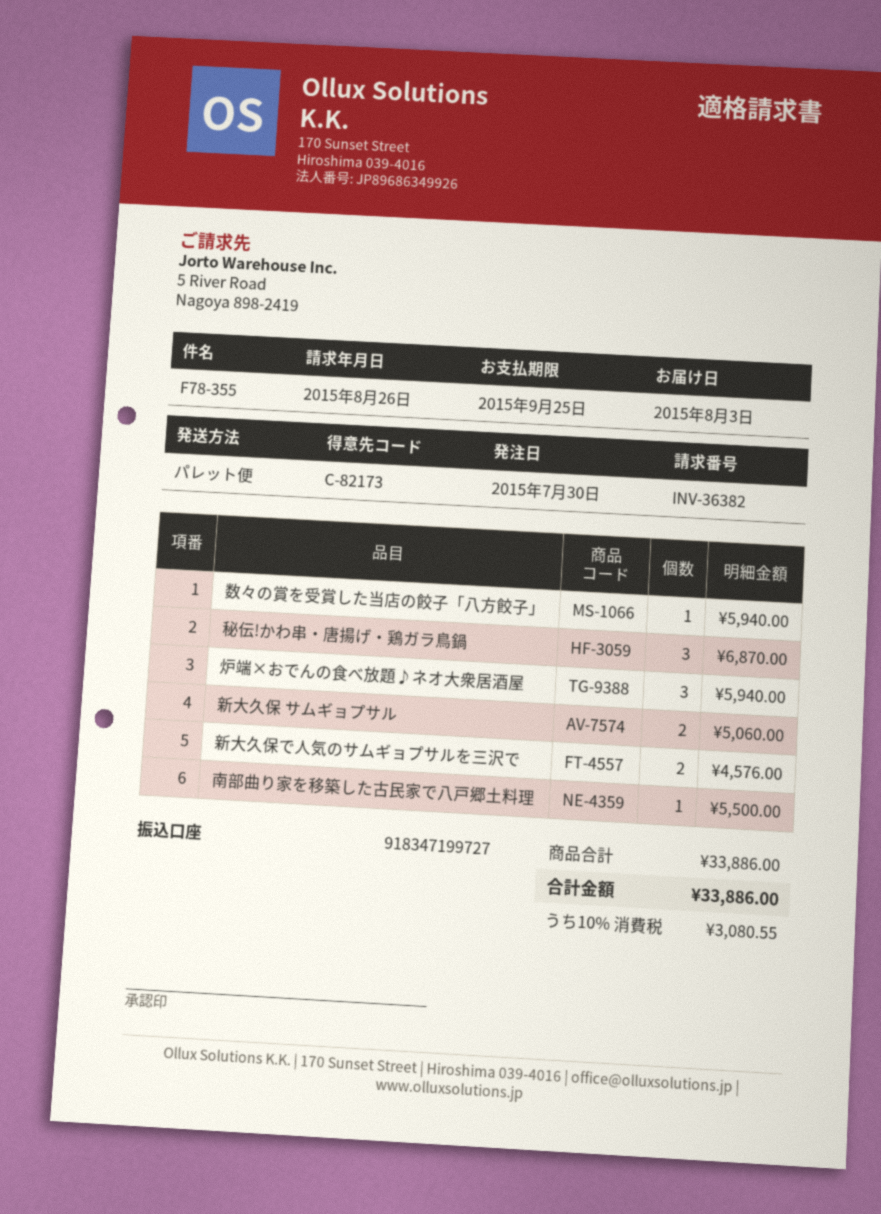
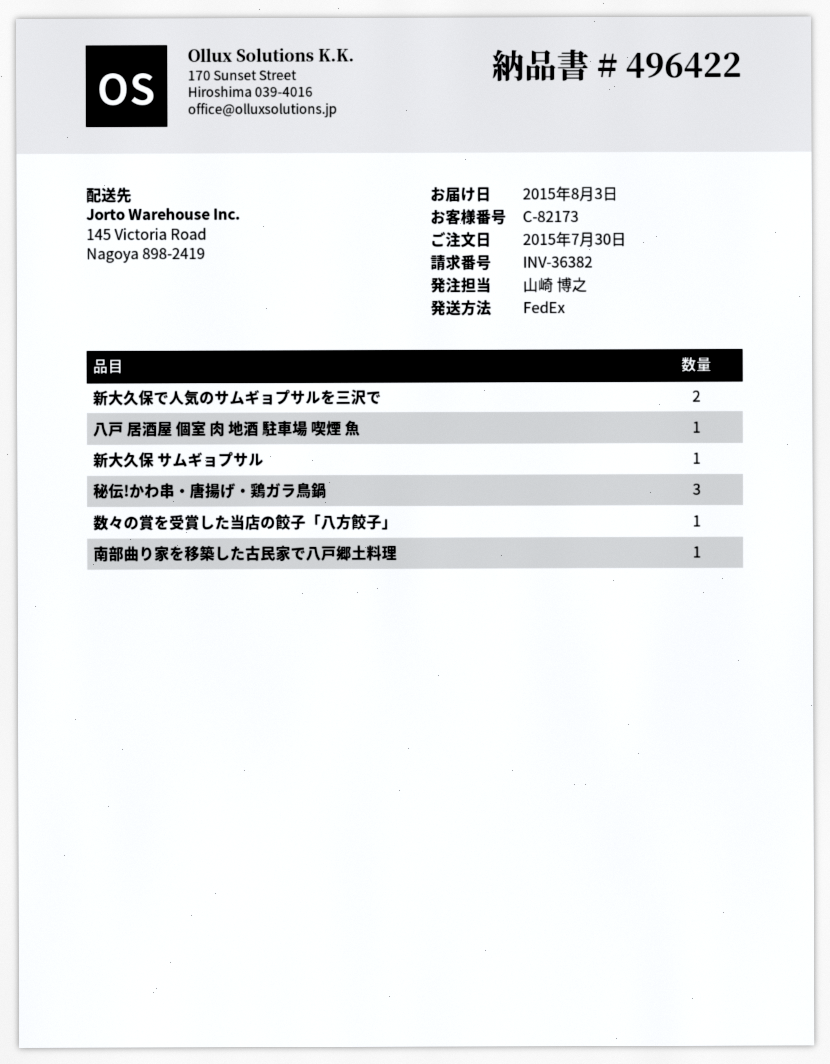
shipping method: pallet freight -> FedEx
炉端×おでんの食べ放題♪ネオ大衆居酒屋: 3 -> none
新大久保 サムギョプサル: 2 -> 1
八戸 居酒屋 個室 肉 地酒 駐車場 喫煙 魚: none -> 1

